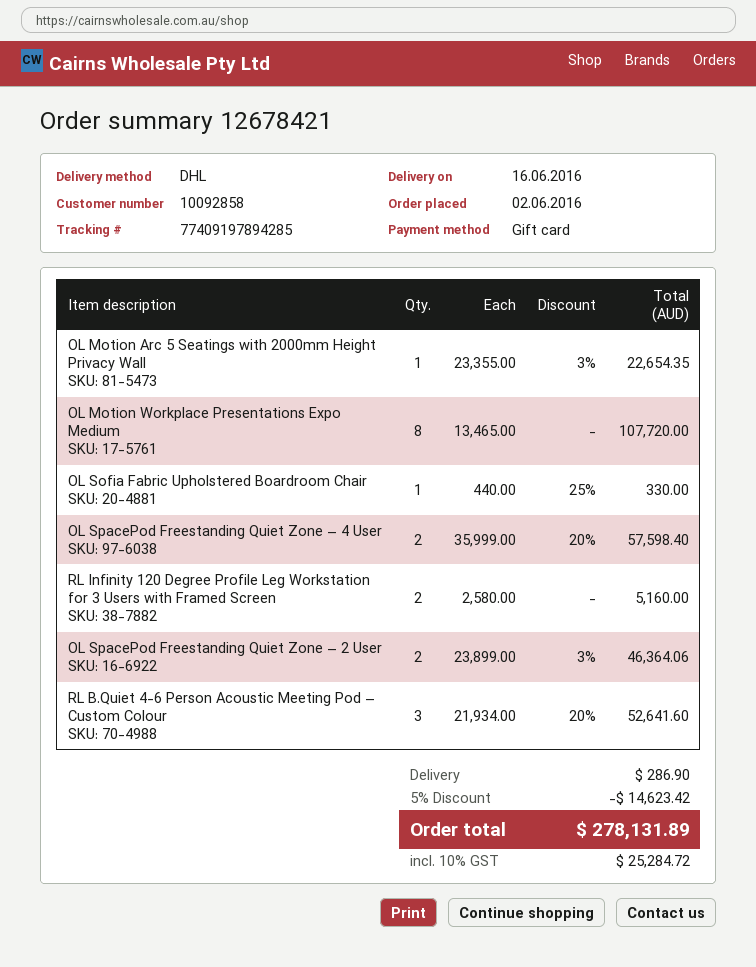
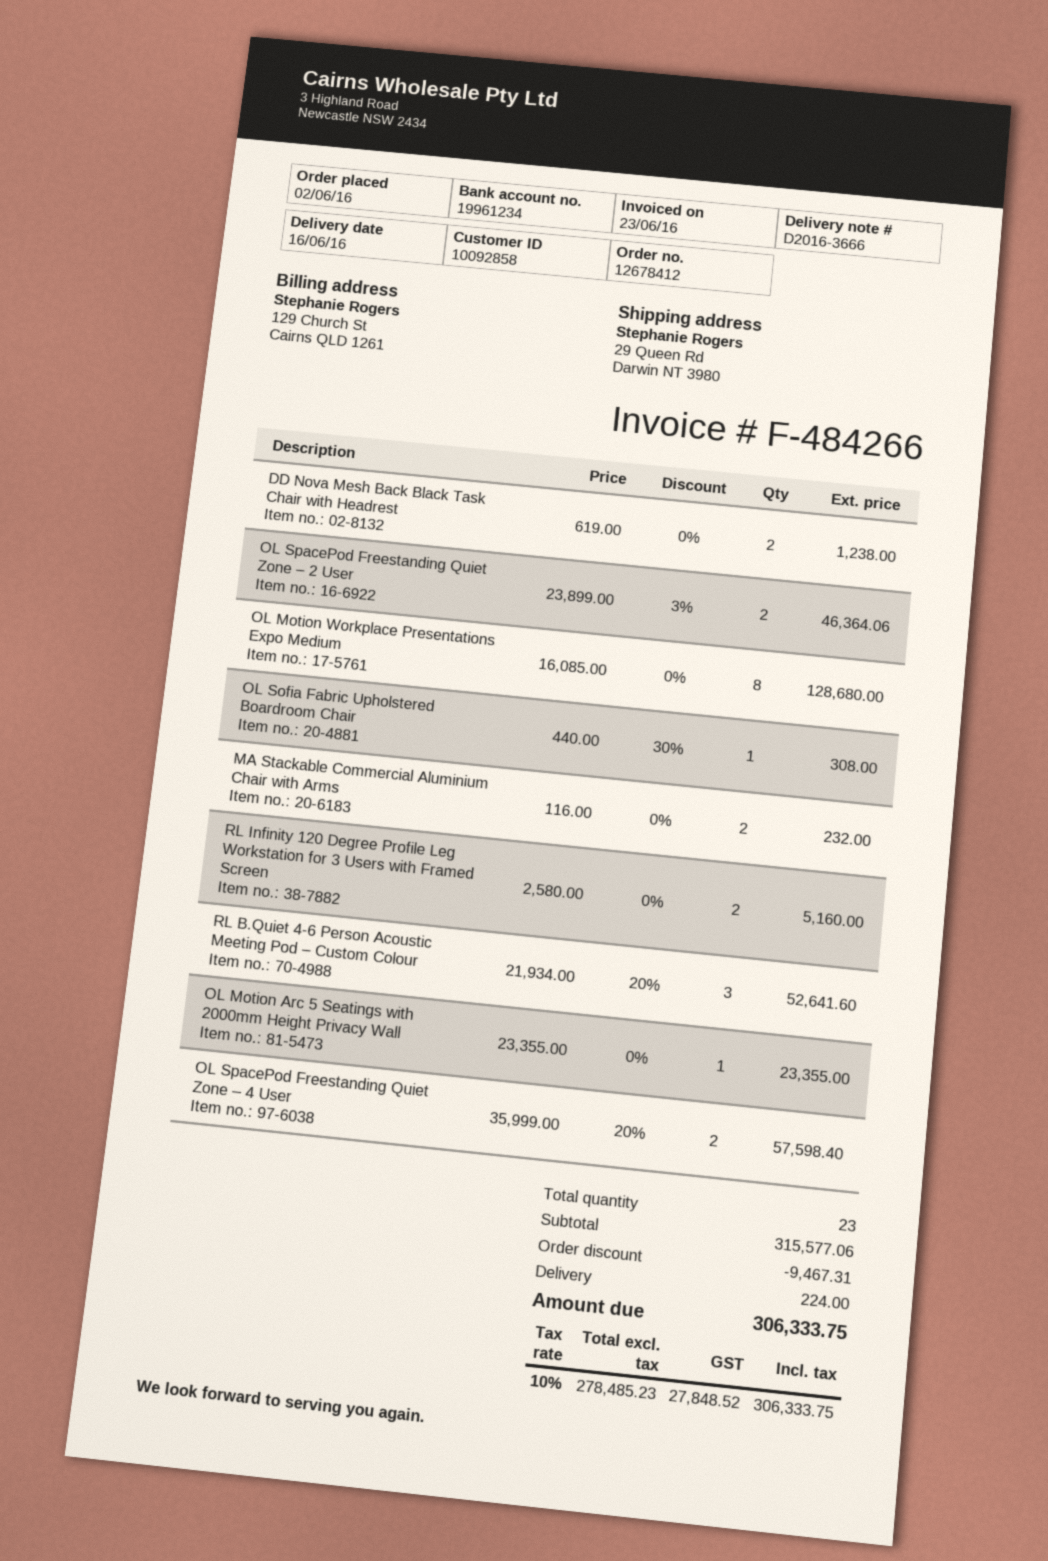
order number: 12678421 -> 12678412
OL Motion Arc 5 Seatings with 2000mm Height Privacy Wall: 1 x 23355.00 - 3% = 22654.35 -> 1 x 23355.00 = 23355.00
OL Motion Workplace Presentations Expo Medium: 8 x 13465.00 = 107720.00 -> 8 x 16085.00 = 128680.00
OL Sofia Fabric Upholstered Boardroom Chair: 1 x 440.00 - 25% = 330.00 -> 1 x 440.00 - 30% = 308.00
DD Nova Mesh Back Black Task Chair with Headrest: none -> 2 x 619.00 = 1238.00
MA Stackable Commercial Aluminium Chair with Arms: none -> 2 x 116.00 = 232.00
discount: 14623.42 -> 9467.31
shipping: 286.90 -> 224.00
tax: 10% = 25284.72 -> 10% = 27848.52
total: 278131.89 -> 306333.75

